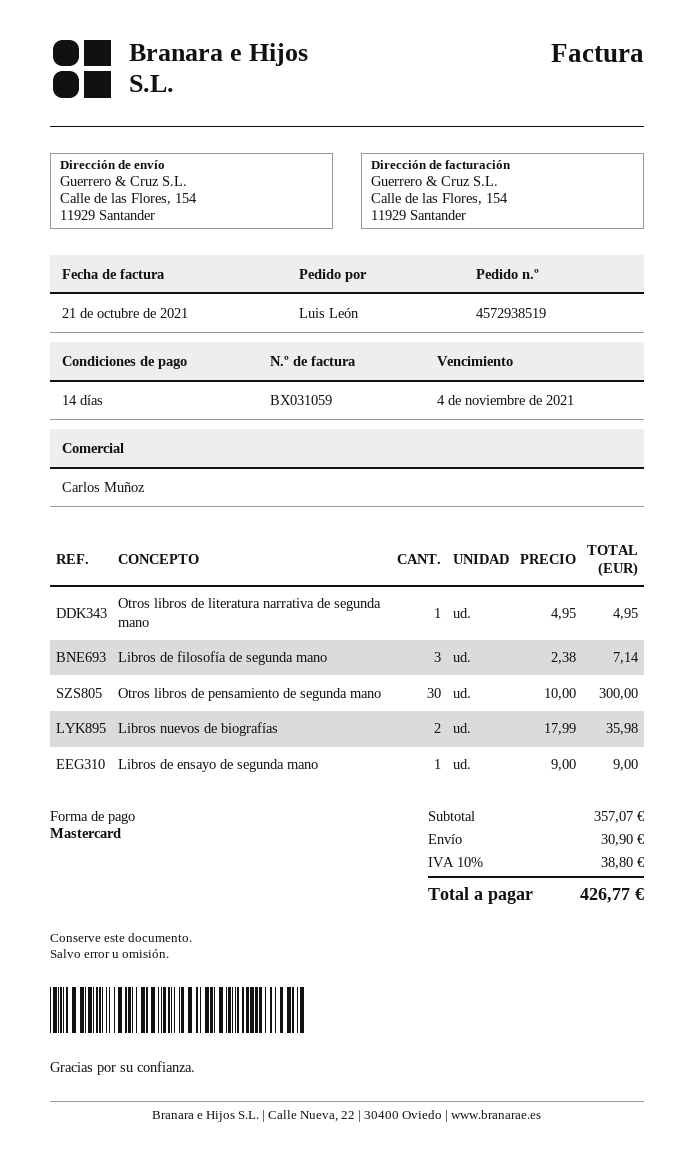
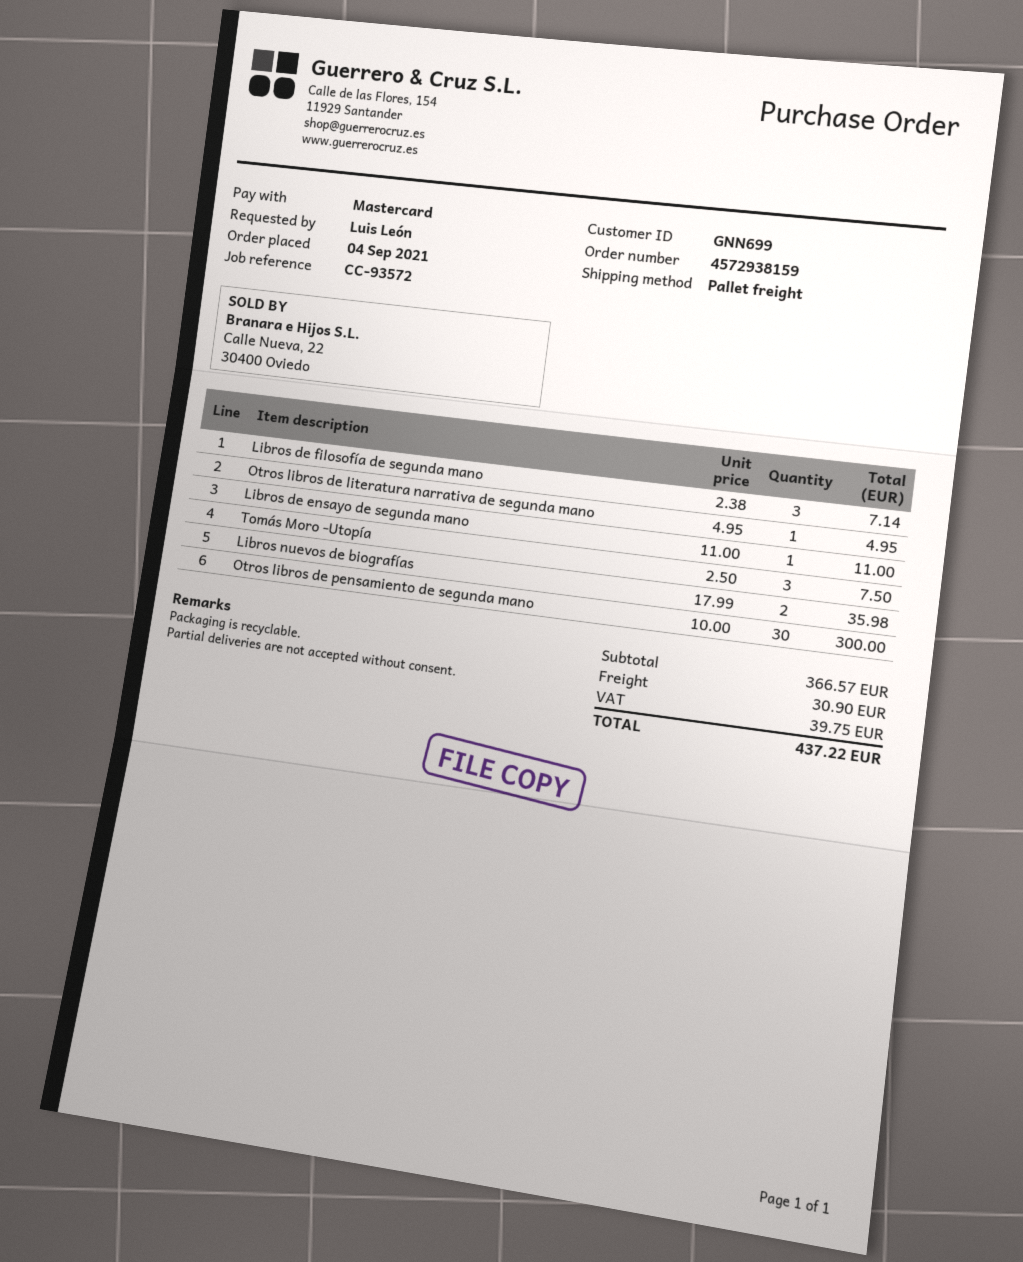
order number: 4572938519 -> 4572938159
Libros de ensayo de segunda mano: 1 x 9.00 = 9.00 -> 1 x 11.00 = 11.00
Tomás Moro -Utopía: none -> 3 x 2.50 = 7.50
subtotal: 357.07 -> 366.57
tax: 38.80 -> 39.75
total: 426.77 -> 437.22

